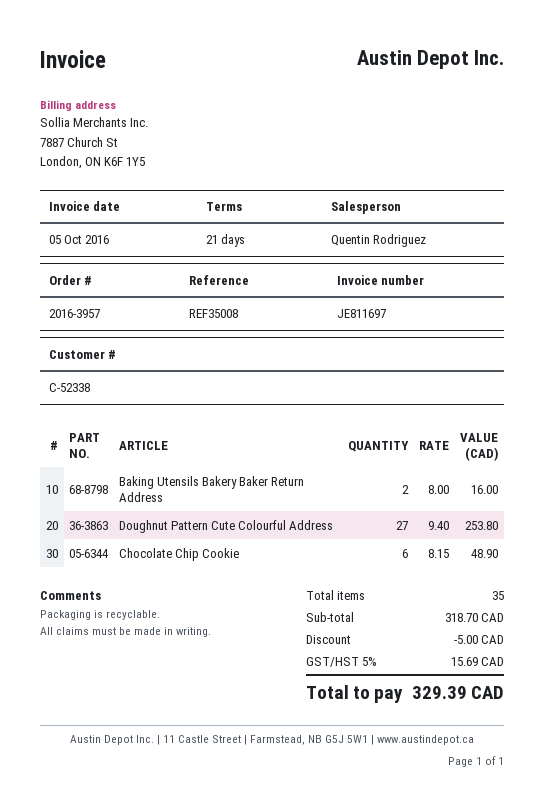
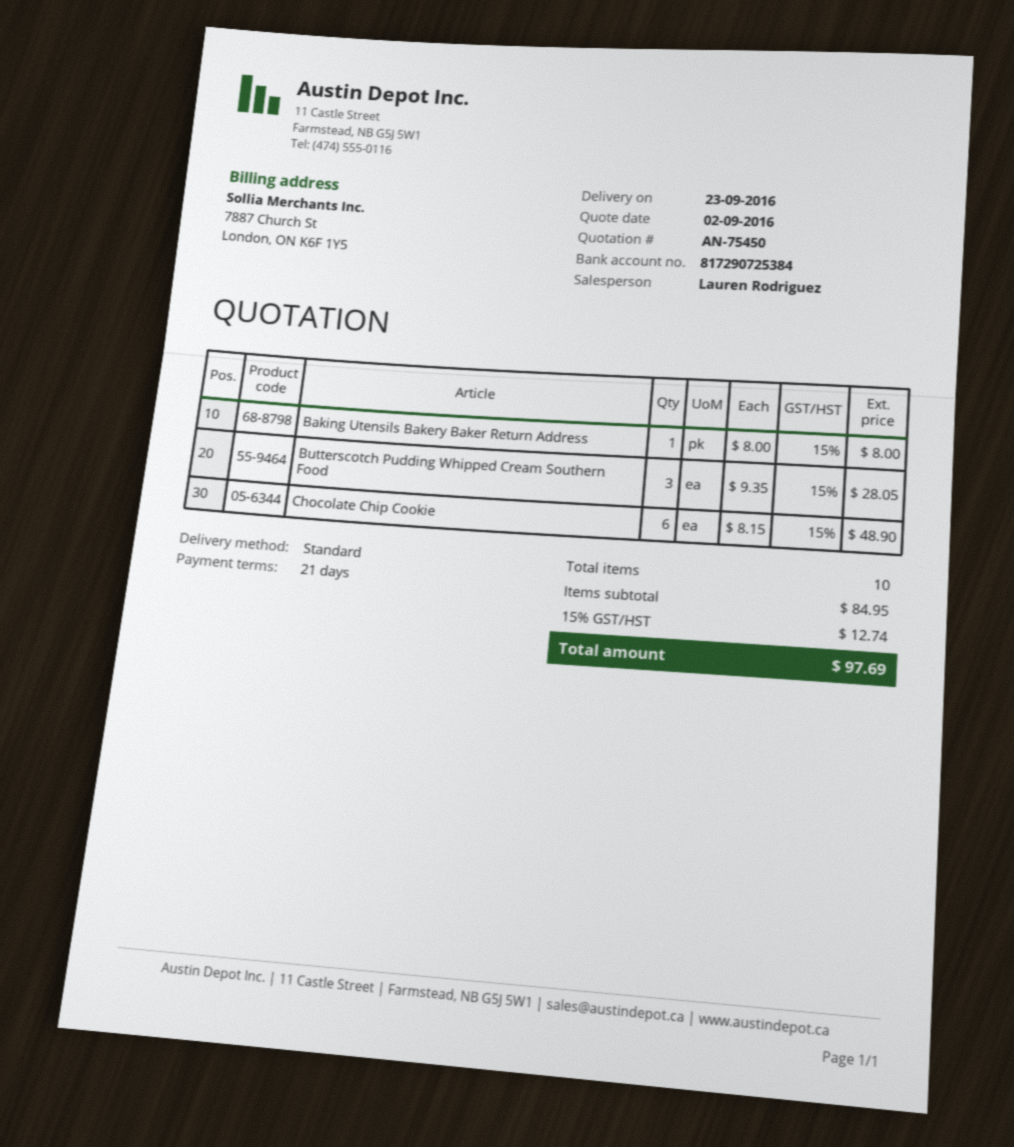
sales rep: Quentin Rodriguez -> Lauren Rodriguez
Baking Utensils Bakery Baker Return Address: 2 x 8.00 = 16.00 -> 1 x 8.00 = 8.00
Doughnut Pattern Cute Colourful Address: 27 x 9.40 = 253.80 -> none
Butterscotch Pudding Whipped Cream Southern Food: none -> 3 x 9.35 = 28.05
total quantity: 35 -> 10
subtotal: 318.70 -> 84.95
discount: 5.00 -> none
tax: 5% = 15.69 -> 15% = 12.74
total: 329.39 -> 97.69

